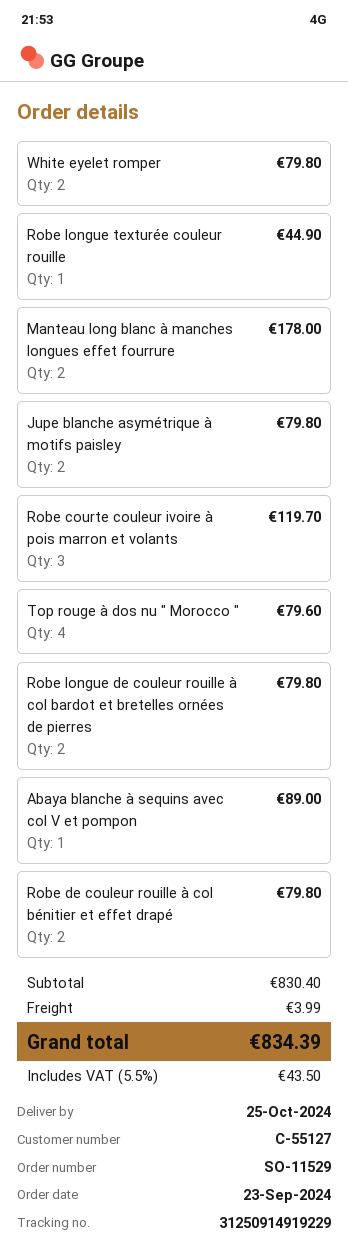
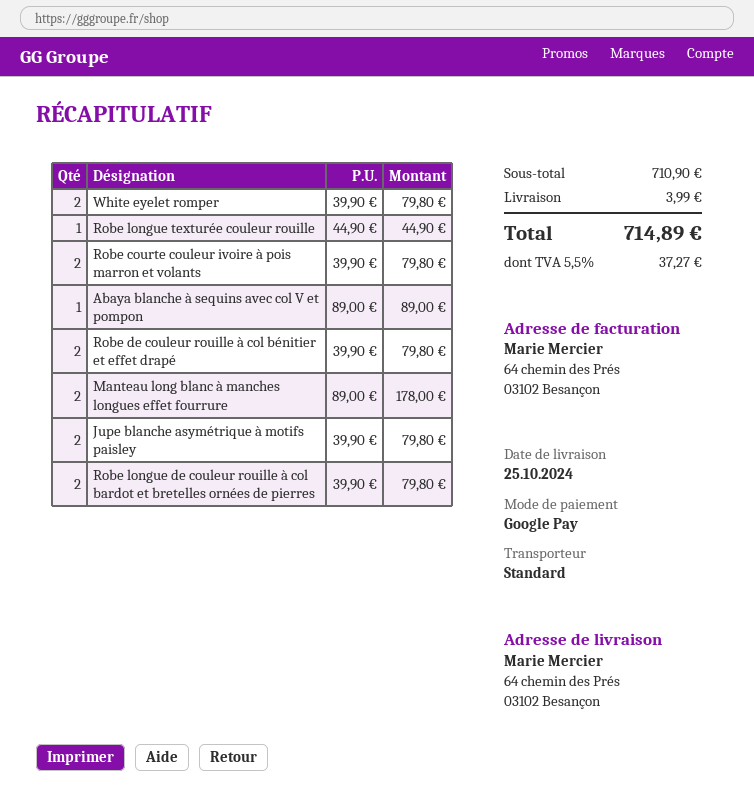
Robe courte couleur ivoire à pois marron et volants: 3 for 119.70 -> 2 for 79.80
Top rouge à dos nu " Morocco ": 4 for 79.60 -> none
subtotal: 830.40 -> 710.90
tax: 5.5% = 43.50 -> 5.5% = 37.27
total: 834.39 -> 714.89

